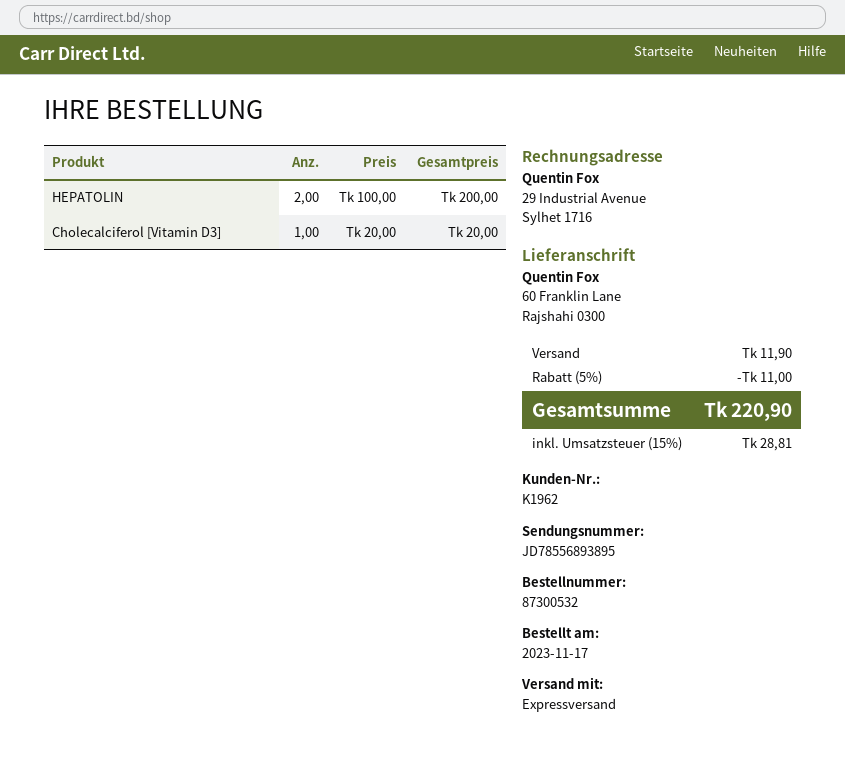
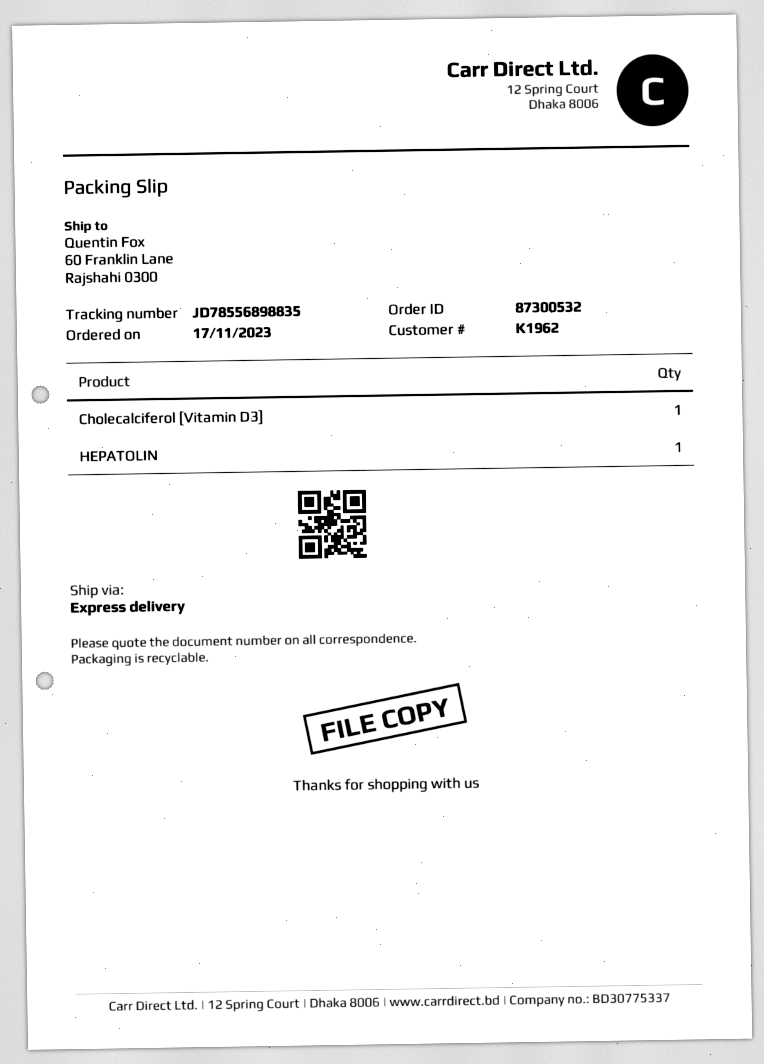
tracking number: JD78556893895 -> JD78556898835
HEPATOLIN: 2 -> 1

